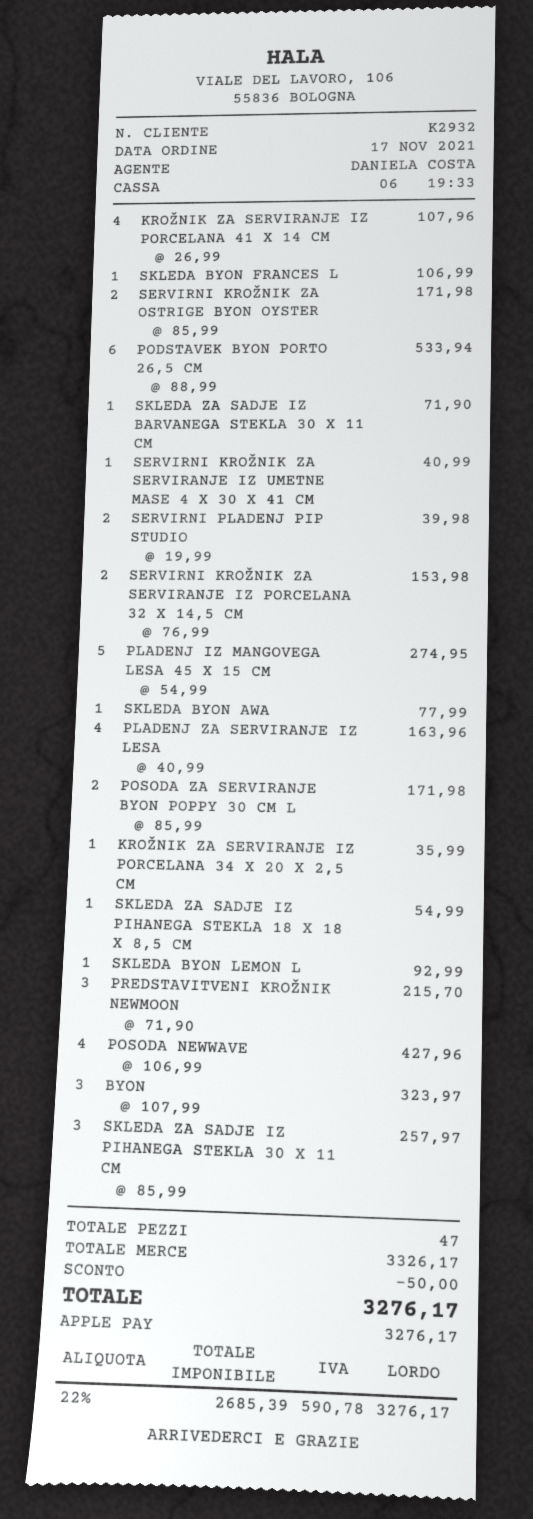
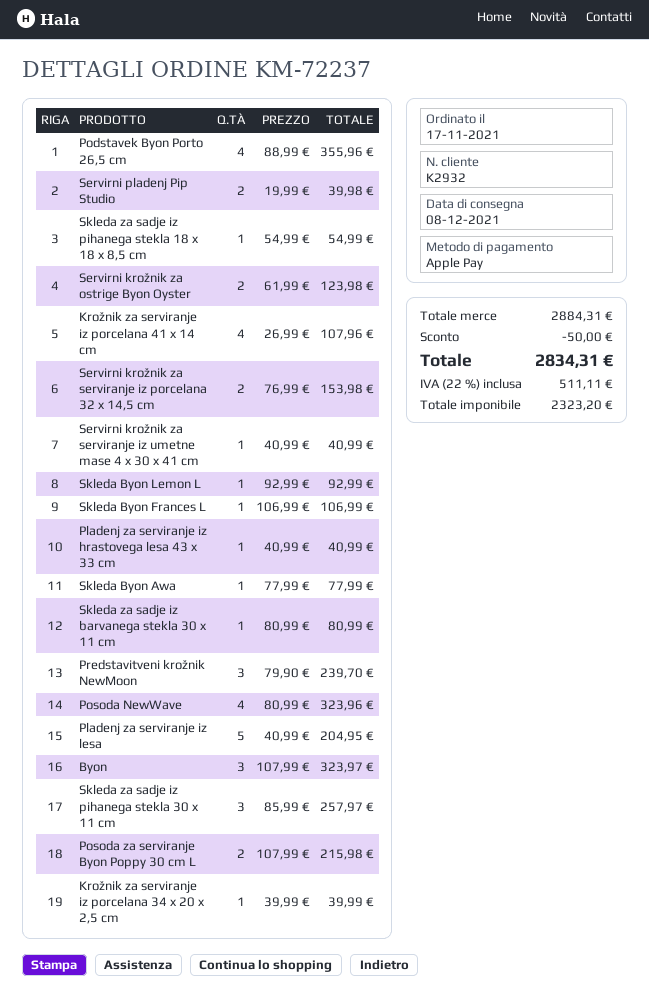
SERVIRNI KROŽNIK ZA OSTRIGE BYON OYSTER: 2 x 85.99 = 171.98 -> 2 x 61.99 = 123.98
PODSTAVEK BYON PORTO 26,5 CM: 6 x 88.99 = 533.94 -> 4 x 88.99 = 355.96
SKLEDA ZA SADJE IZ BARVANEGA STEKLA 30 X 11 CM: 1 x 71.90 = 71.90 -> 1 x 80.99 = 80.99
PLADENJ IZ MANGOVEGA LESA 45 X 15 CM: 5 x 54.99 = 274.95 -> none
PLADENJ ZA SERVIRANJE IZ LESA: 4 x 40.99 = 163.96 -> 5 x 40.99 = 204.95
POSODA ZA SERVIRANJE BYON POPPY 30 CM L: 2 x 85.99 = 171.98 -> 2 x 107.99 = 215.98
KROŽNIK ZA SERVIRANJE IZ PORCELANA 34 X 20 X 2,5 CM: 1 x 35.99 = 35.99 -> 1 x 39.99 = 39.99
PREDSTAVITVENI KROŽNIK NEWMOON: 3 x 71.90 = 215.70 -> 3 x 79.90 = 239.70
POSODA NEWWAVE: 4 x 106.99 = 427.96 -> 4 x 80.99 = 323.96
Pladenj za serviranje iz hrastovega lesa 43 x 33 cm: none -> 1 x 40.99 = 40.99
subtotal: 3326.17 -> 2884.31
net: 2685.39 -> 2323.20
tax: 22% = 590.78 -> 22% = 511.11
total: 3276.17 -> 2834.31

